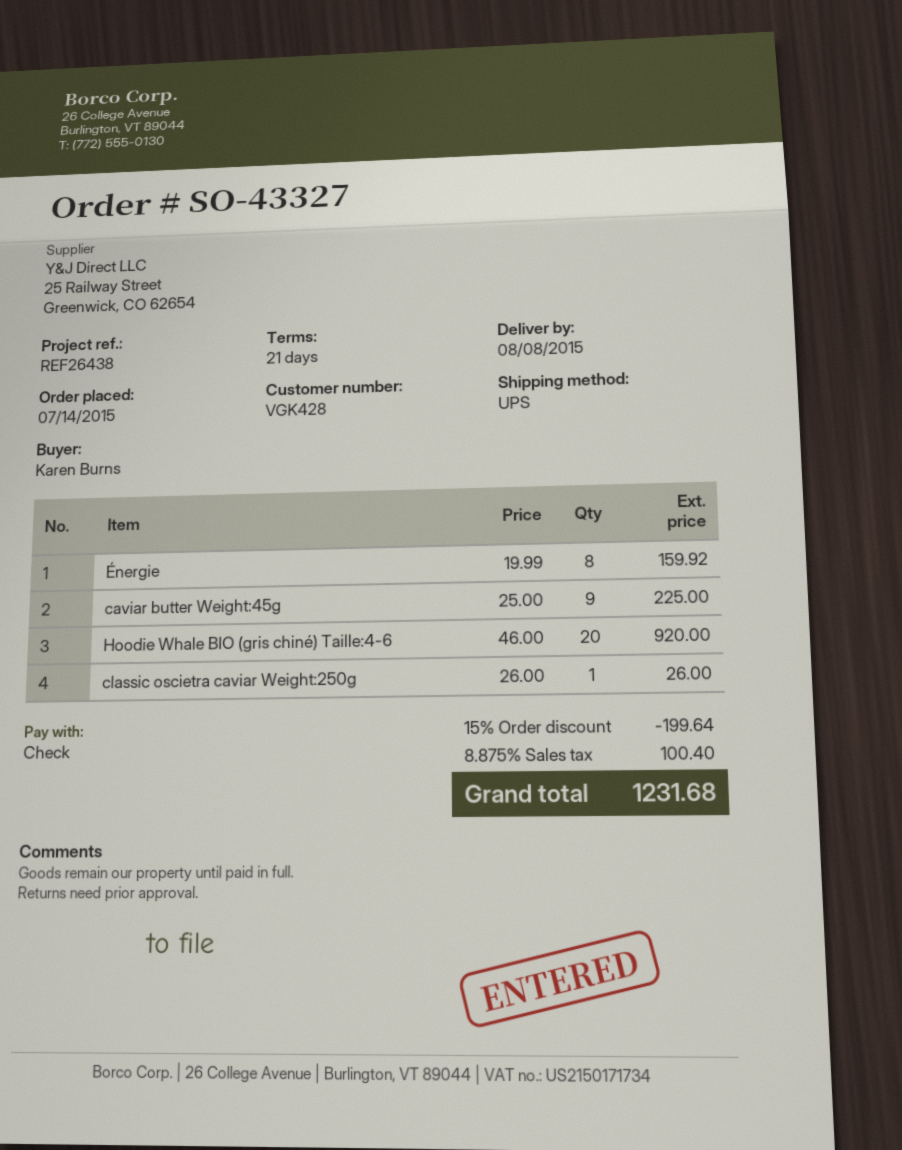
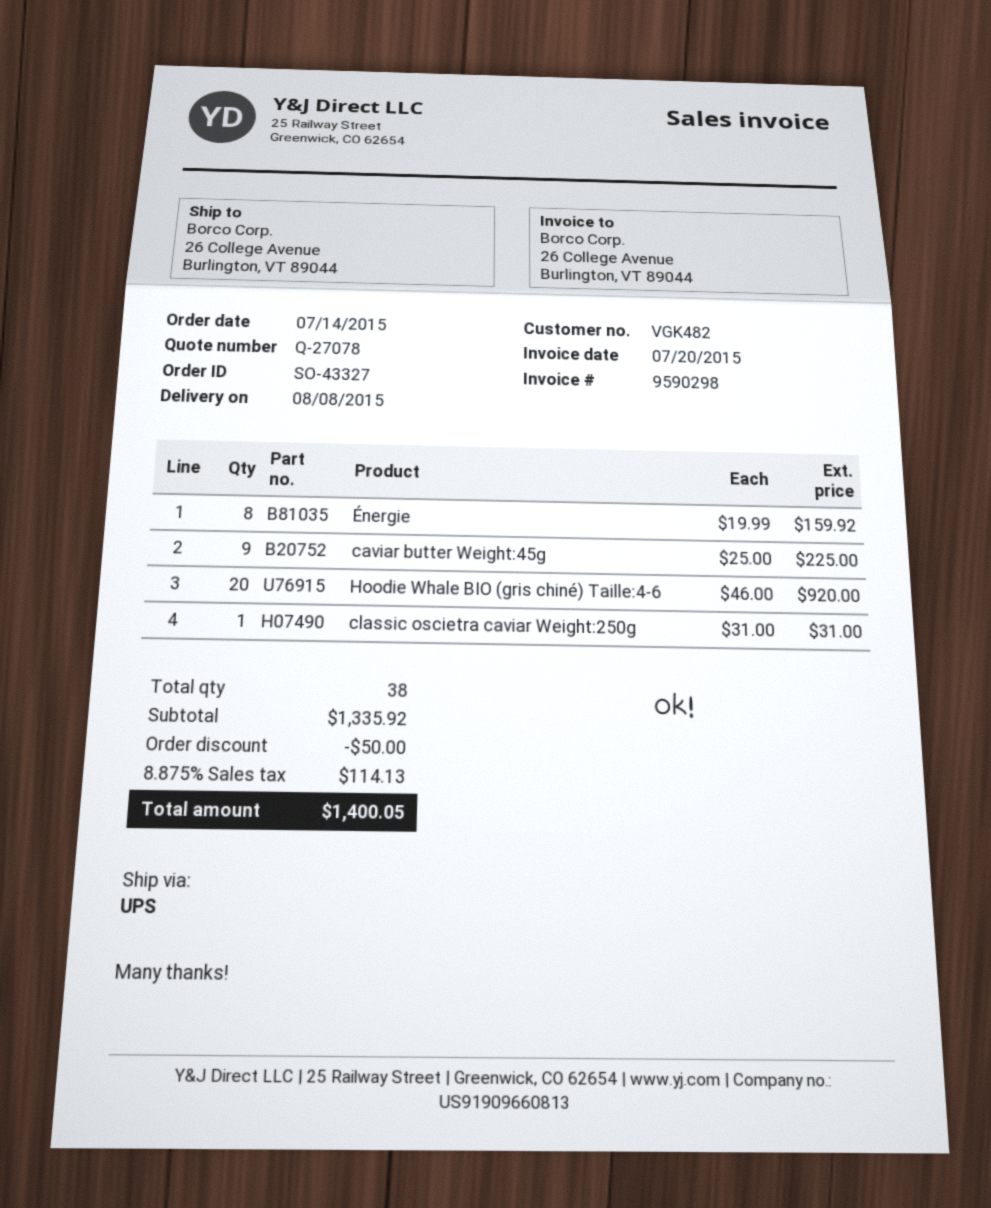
customer number: VGK428 -> VGK482
classic oscietra caviar Weight:250g: 1 x 26.00 = 26.00 -> 1 x 31.00 = 31.00
discount: 199.64 -> 50.00
tax: 8.875% = 100.40 -> 8.875% = 114.13
total: 1231.68 -> 1400.05

